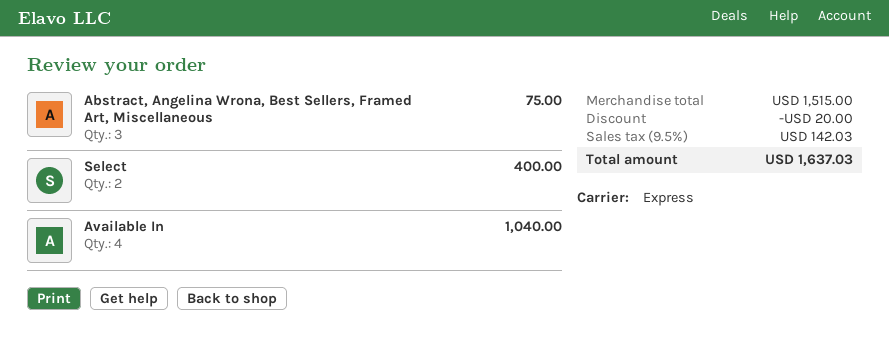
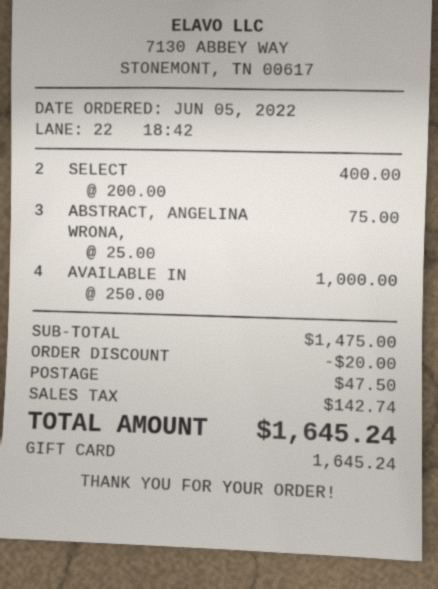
Available In: 4 for 1040.00 -> 4 for 1000.00
subtotal: 1515.00 -> 1475.00
shipping: none -> 47.50
tax: 142.03 -> 142.74
total: 1637.03 -> 1645.24

